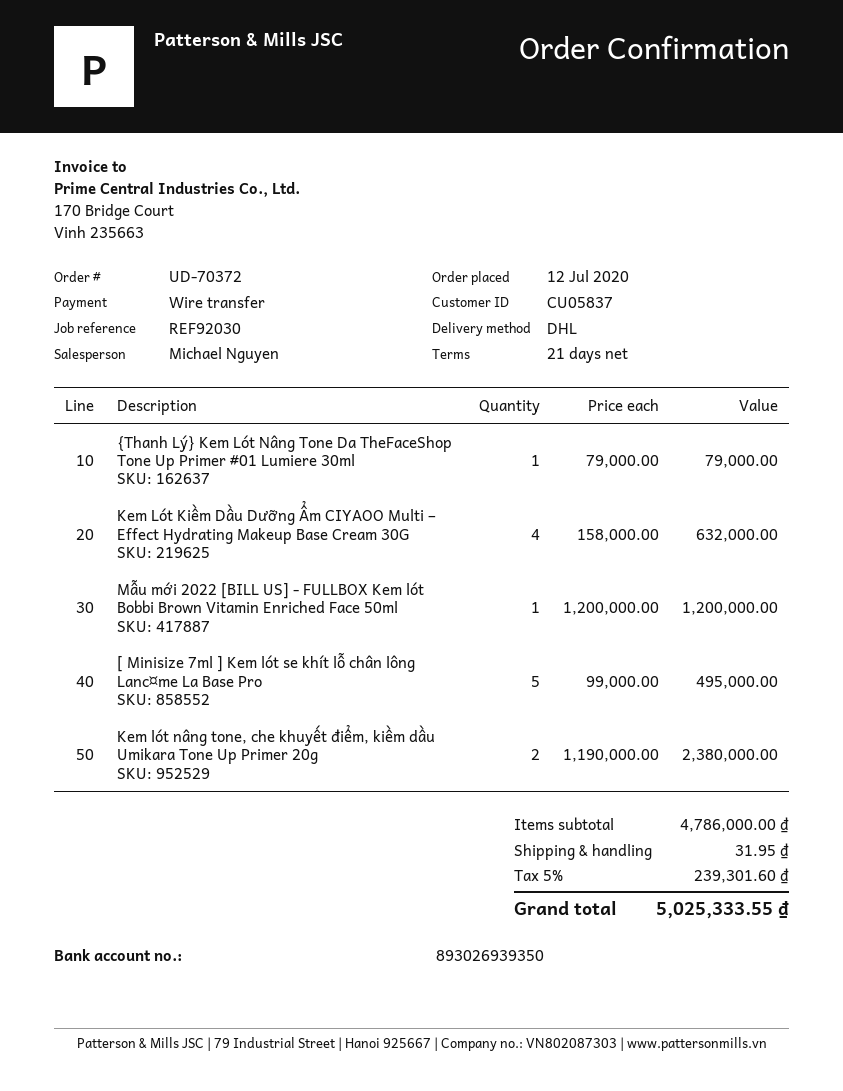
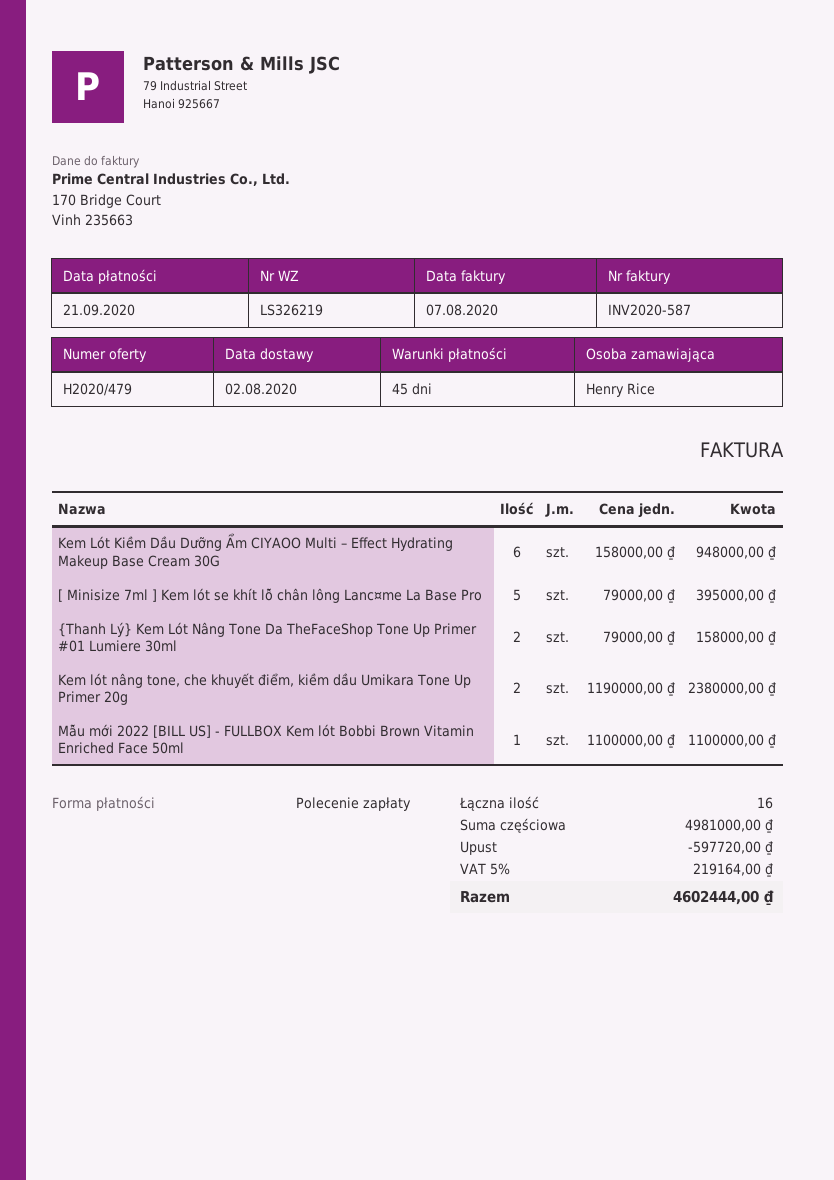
payment terms: 21 days -> 45 days
payment method: bank transfer -> direct debit
{Thanh Lý} Kem Lót Nâng Tone Da TheFaceShop Tone Up Primer #01 Lumiere 30ml: 1 x 79000.00 = 79000.00 -> 2 x 79000.00 = 158000.00
Kem Lót Kiềm Dầu Dưỡng Ẩm CIYAOO Multi – Effect Hydrating Makeup Base Cream 30G: 4 x 158000.00 = 632000.00 -> 6 x 158000.00 = 948000.00
Mẫu mới 2022 [BILL US] - FULLBOX Kem lót Bobbi Brown Vitamin Enriched Face 50ml: 1 x 1200000.00 = 1200000.00 -> 1 x 1100000.00 = 1100000.00
[ Minisize 7ml ] Kem lót se khít lỗ chân lông Lanc¤me La Base Pro: 5 x 99000.00 = 495000.00 -> 5 x 79000.00 = 395000.00
subtotal: 4786000.00 -> 4981000.00
discount: none -> 597720.00
shipping: 31.95 -> none
tax: 5% = 239301.60 -> 5% = 219164.00
total: 5025333.55 -> 4602444.00

